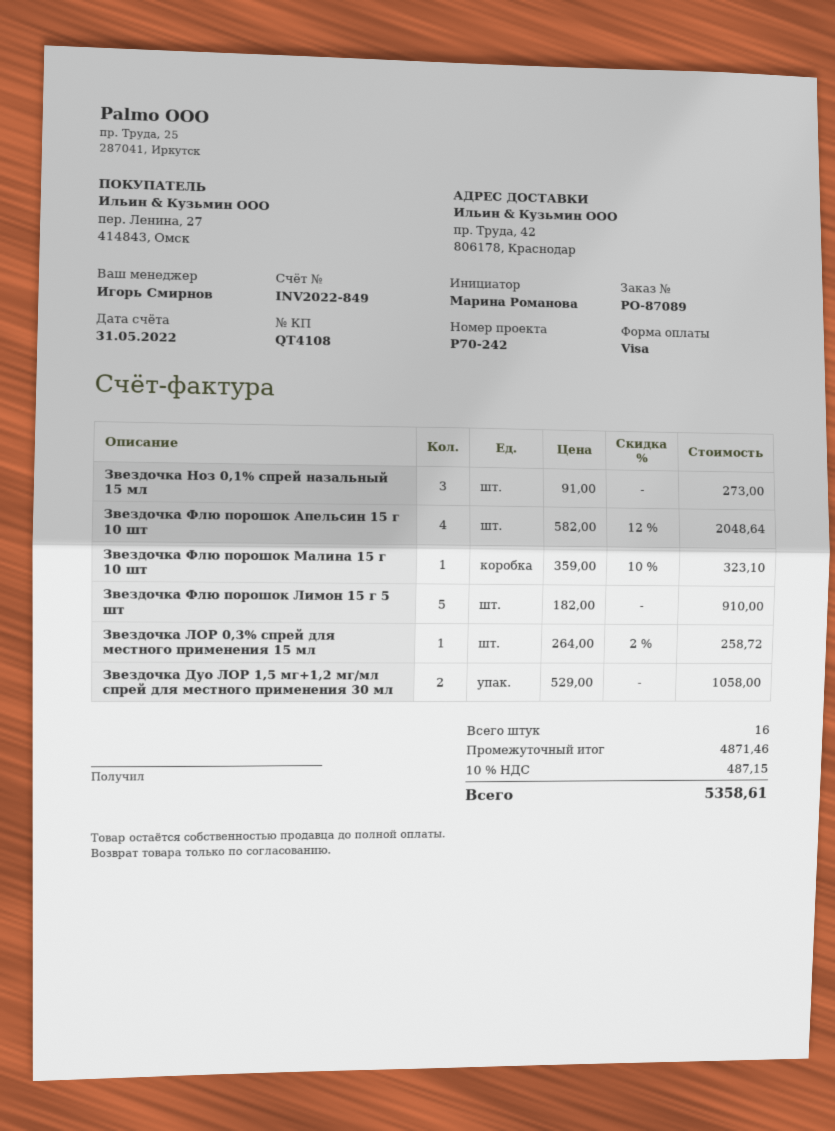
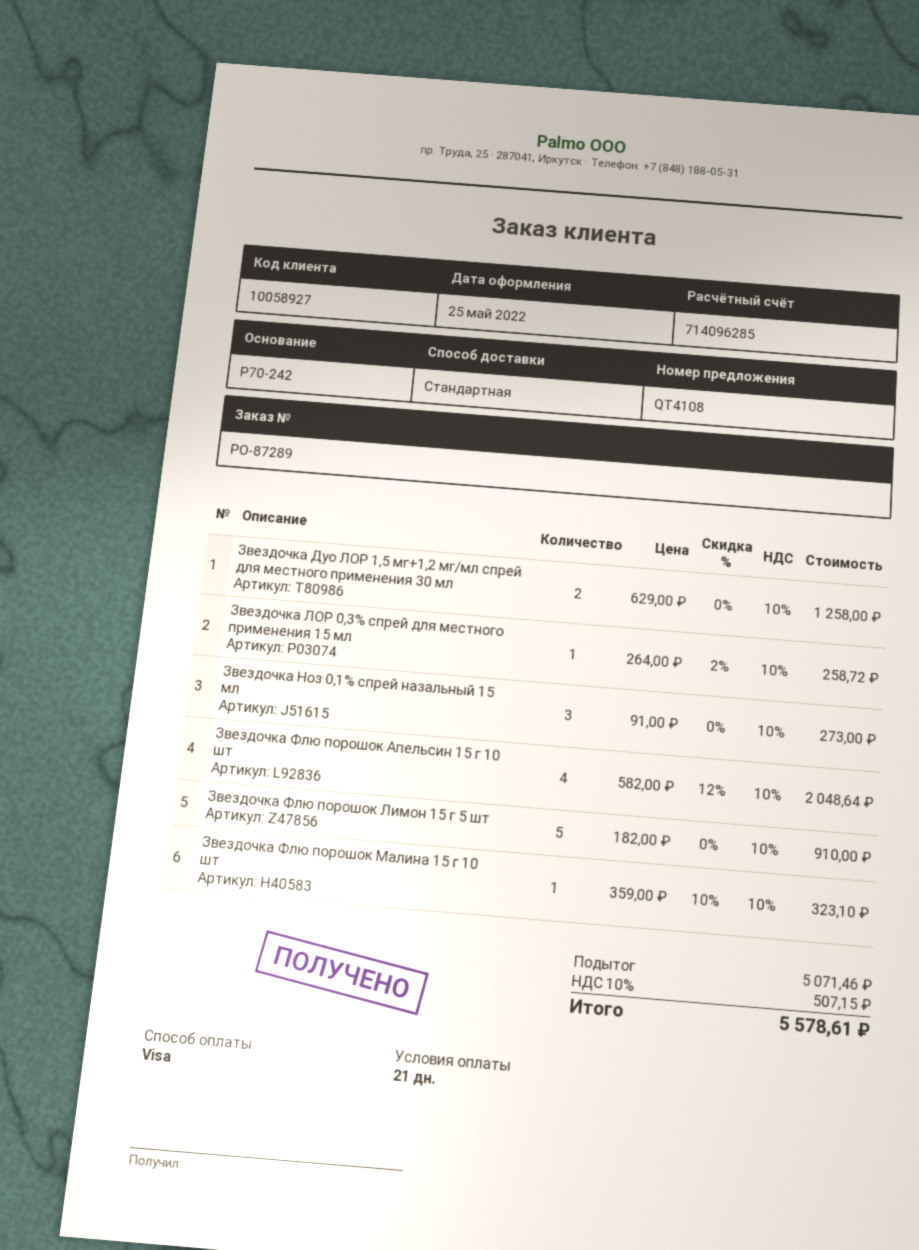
order number: PO-87089 -> PO-87289
Звездочка Дуо ЛОР 1,5 мг+1,2 мг/мл спрей для местного применения 30 мл: 2 x 529.00 = 1058.00 -> 2 x 629.00 = 1258.00
subtotal: 4871.46 -> 5071.46
tax: 10% = 487.15 -> 10% = 507.15
total: 5358.61 -> 5578.61

